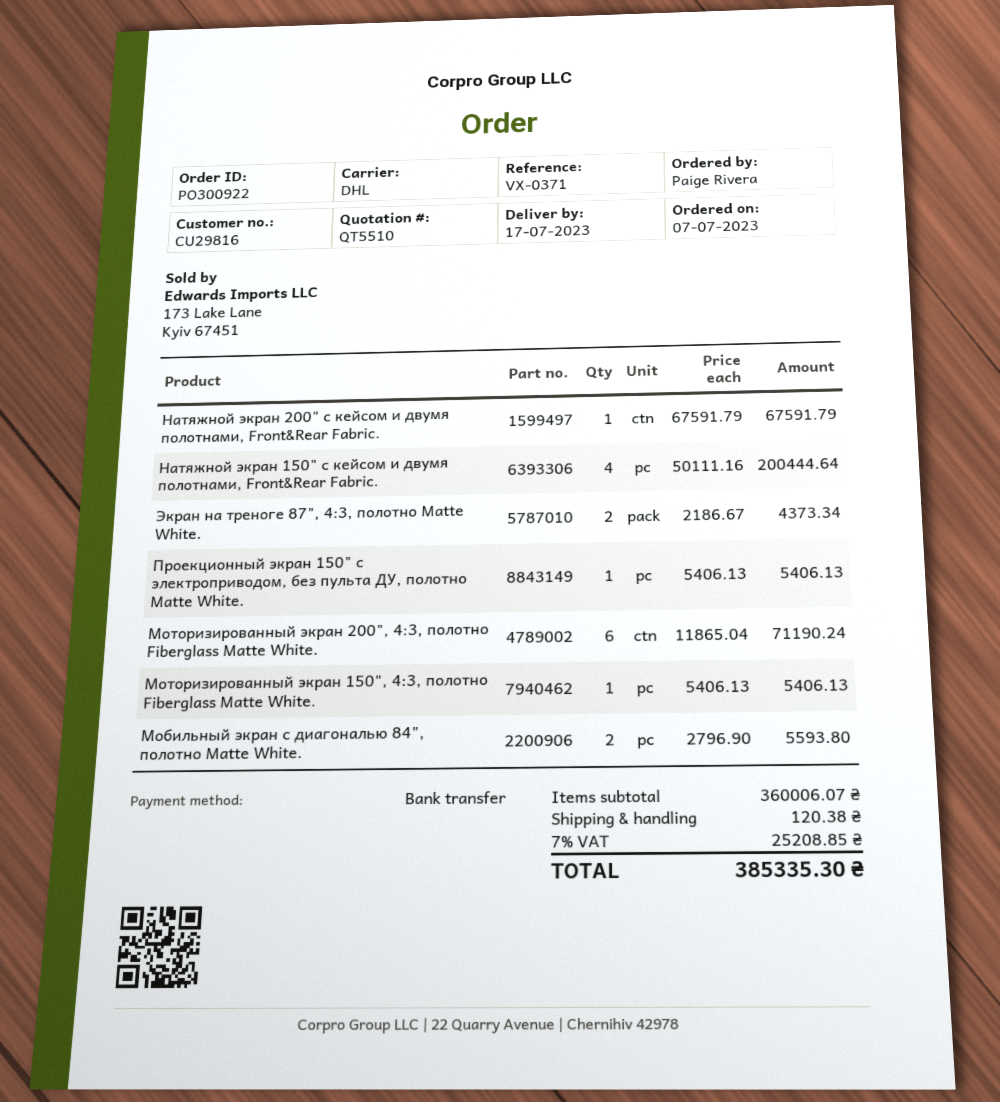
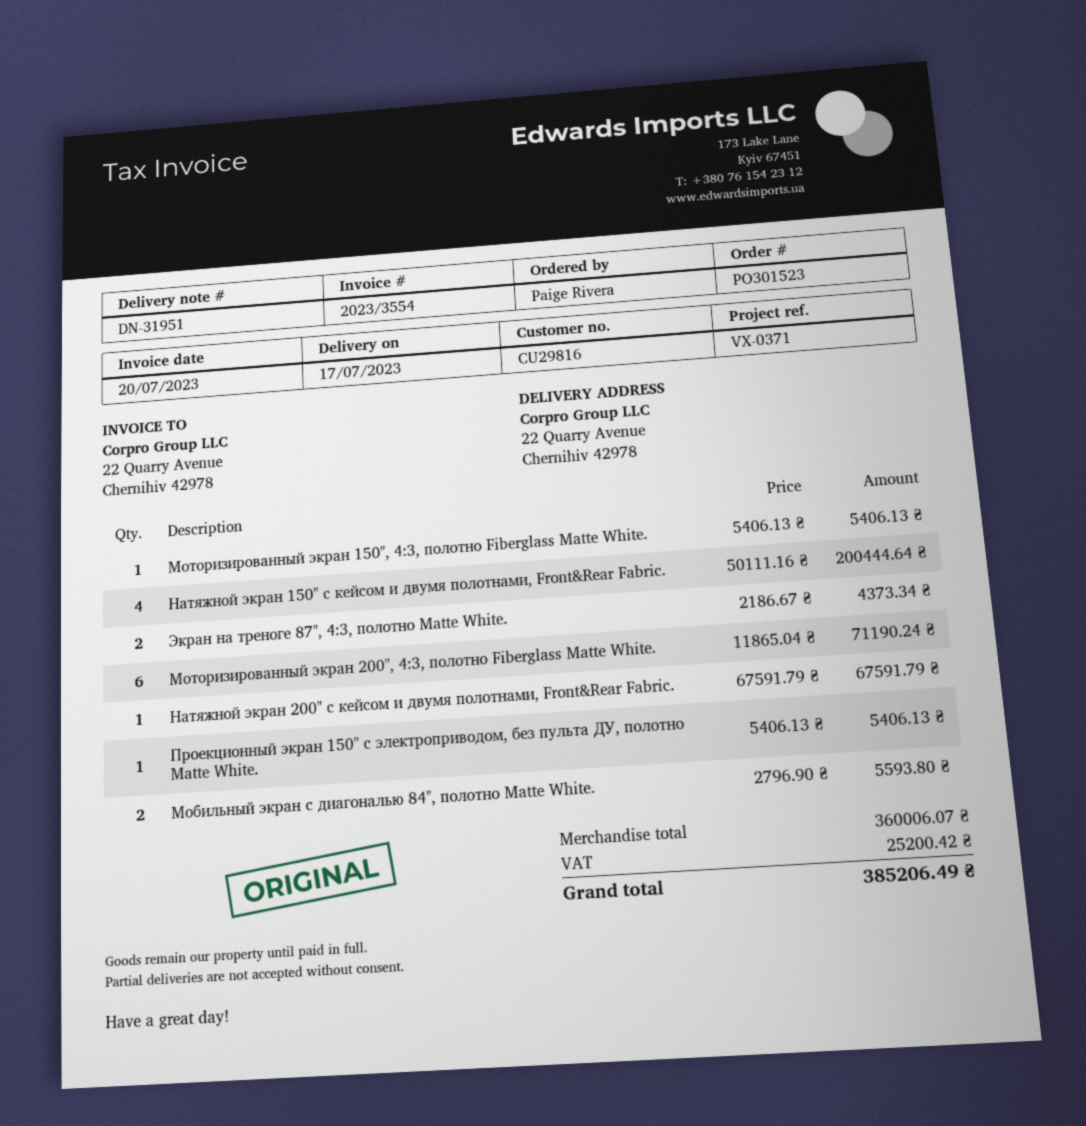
order number: PO300922 -> PO301523
shipping: 120.38 -> none
tax: 25208.85 -> 25200.42
total: 385335.30 -> 385206.49

